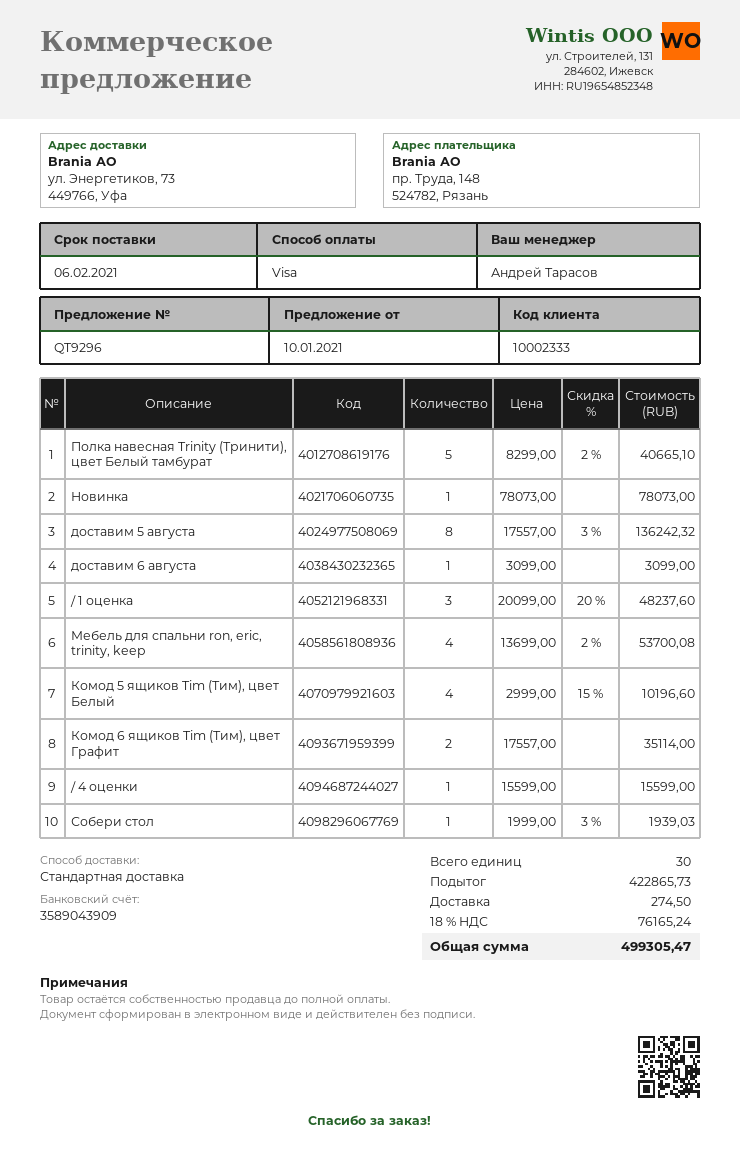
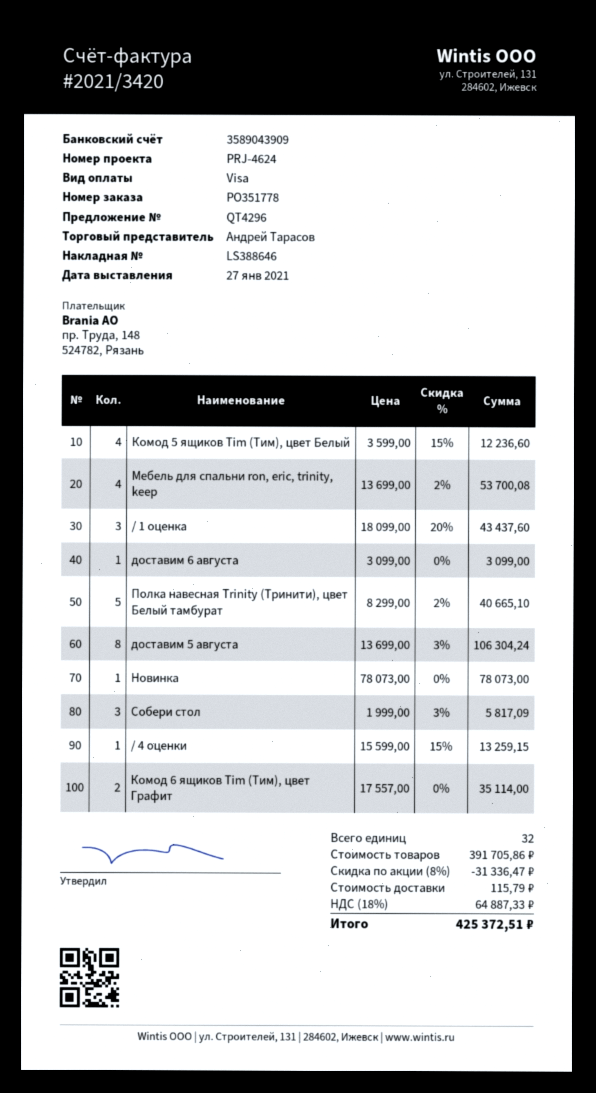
quote number: QT9296 -> QT4296
доставим 5 августа: 8 x 17557.00 - 3% = 136242.32 -> 8 x 13699.00 - 3% = 106304.24
/ 1 оценка: 3 x 20099.00 - 20% = 48237.60 -> 3 x 18099.00 - 20% = 43437.60
Комод 5 ящиков Tim (Тим), цвет Белый: 4 x 2999.00 - 15% = 10196.60 -> 4 x 3599.00 - 15% = 12236.60
/ 4 оценки: 1 x 15599.00 = 15599.00 -> 1 x 15599.00 - 15% = 13259.15
Собери стол: 1 x 1999.00 - 3% = 1939.03 -> 3 x 1999.00 - 3% = 5817.09
total quantity: 30 -> 32
subtotal: 422865.73 -> 391705.86
discount: none -> 8% = 31336.47
shipping: 274.50 -> 115.79
tax: 18% = 76165.24 -> 18% = 64887.33
total: 499305.47 -> 425372.51

